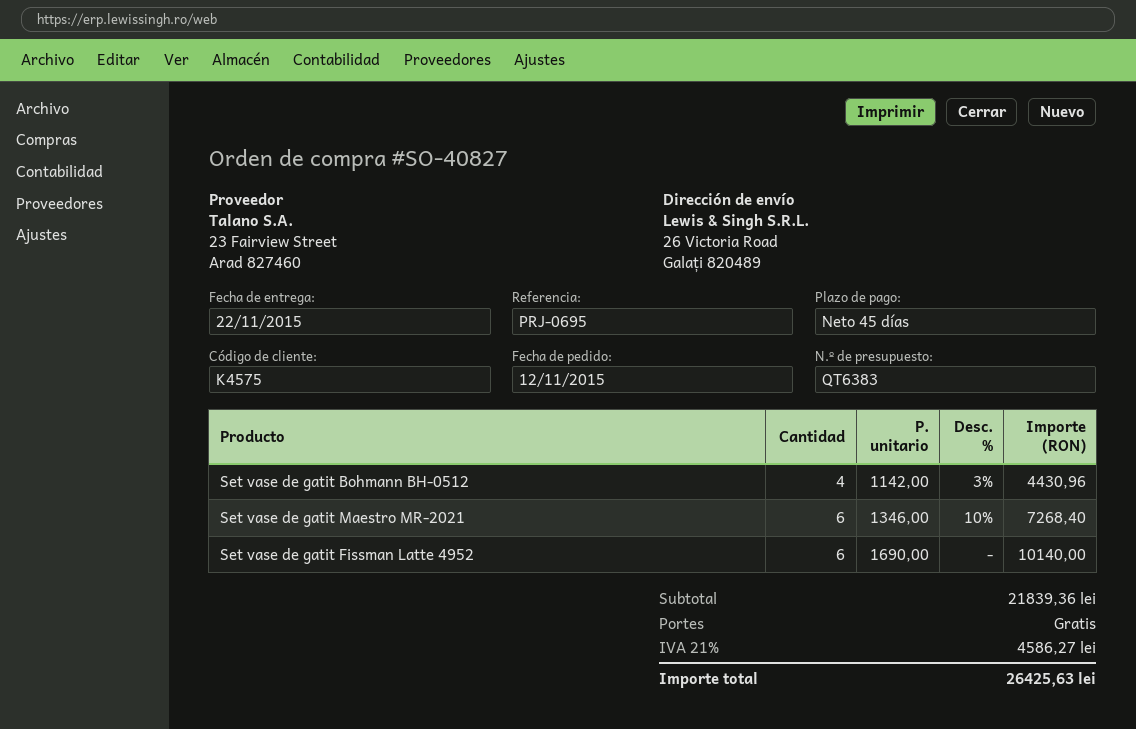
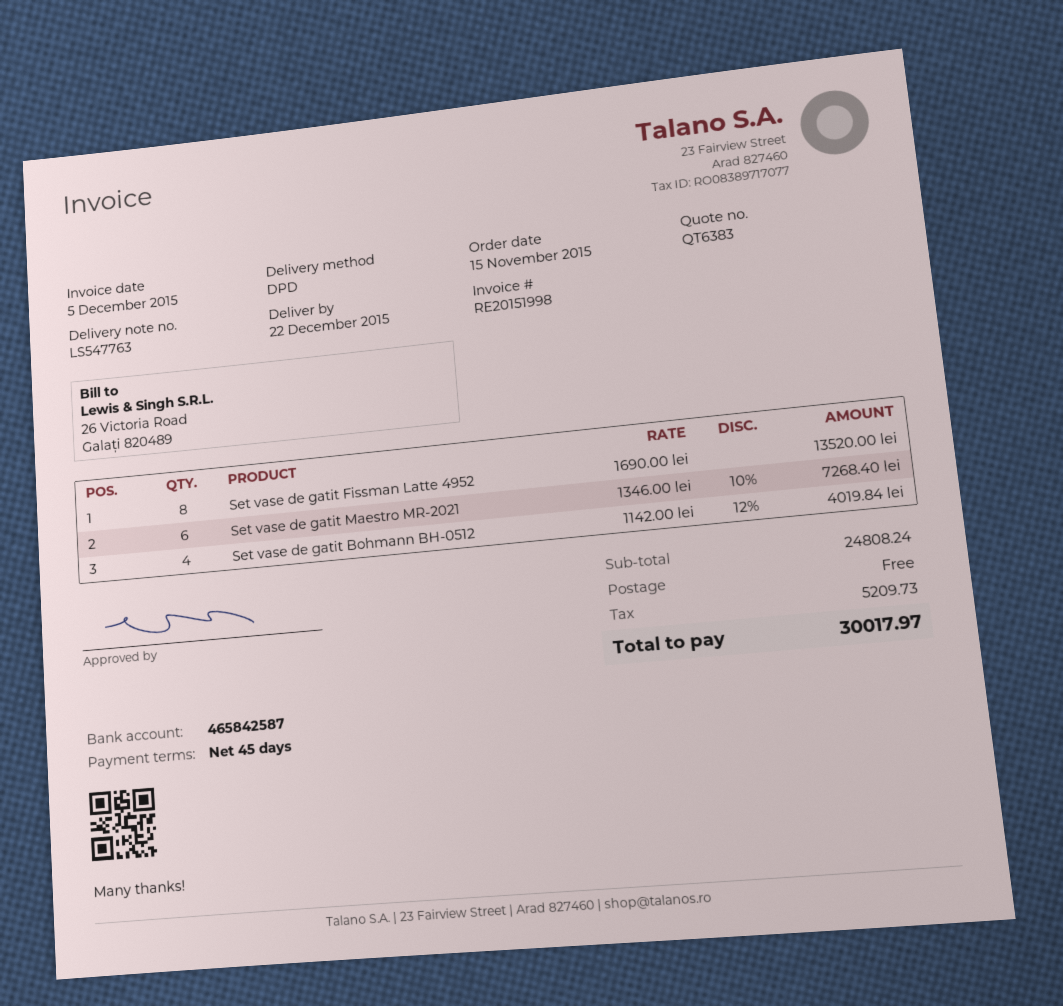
order date: 2015-11-12 -> 2015-11-15
delivery date: 2015-11-22 -> 2015-12-22
Set vase de gatit Bohmann BH-0512: 4 x 1142.00 - 3% = 4430.96 -> 4 x 1142.00 - 12% = 4019.84
Set vase de gatit Fissman Latte 4952: 6 x 1690.00 = 10140.00 -> 8 x 1690.00 = 13520.00
subtotal: 21839.36 -> 24808.24
tax: 4586.27 -> 5209.73
total: 26425.63 -> 30017.97

